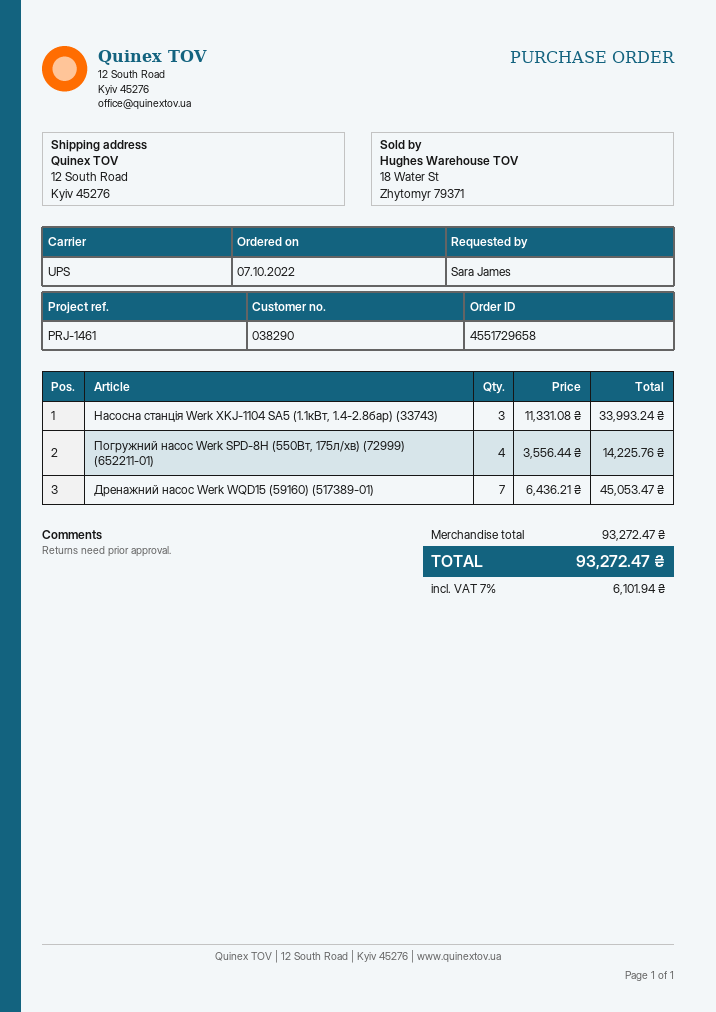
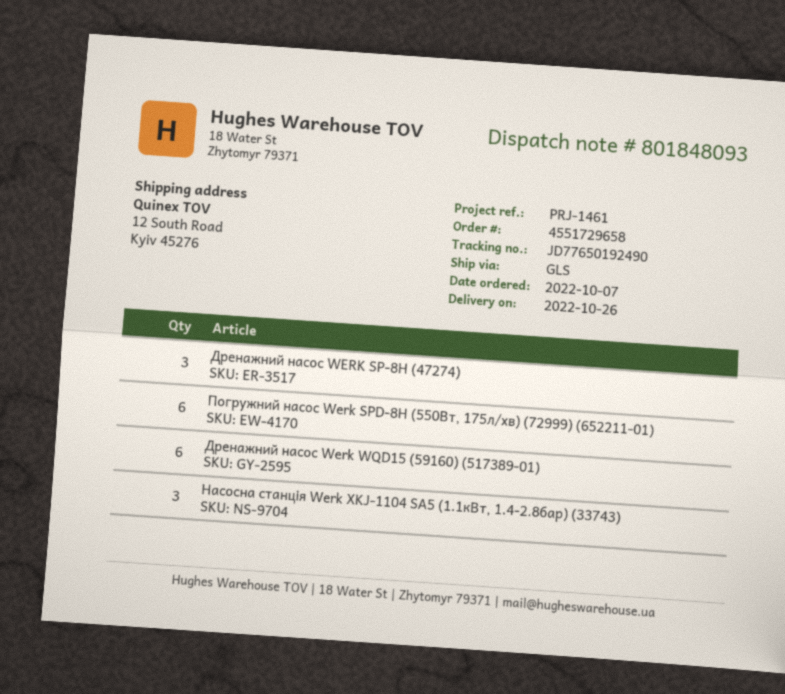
shipping method: UPS -> GLS
Погружний насос Werk SPD-8H (550Вт, 175л/хв) (72999) (652211-01): 4 -> 6
Дренажний насос Werk WQD15 (59160) (517389-01): 7 -> 6
Дренажний насос WERK SP-8H (47274): none -> 3

